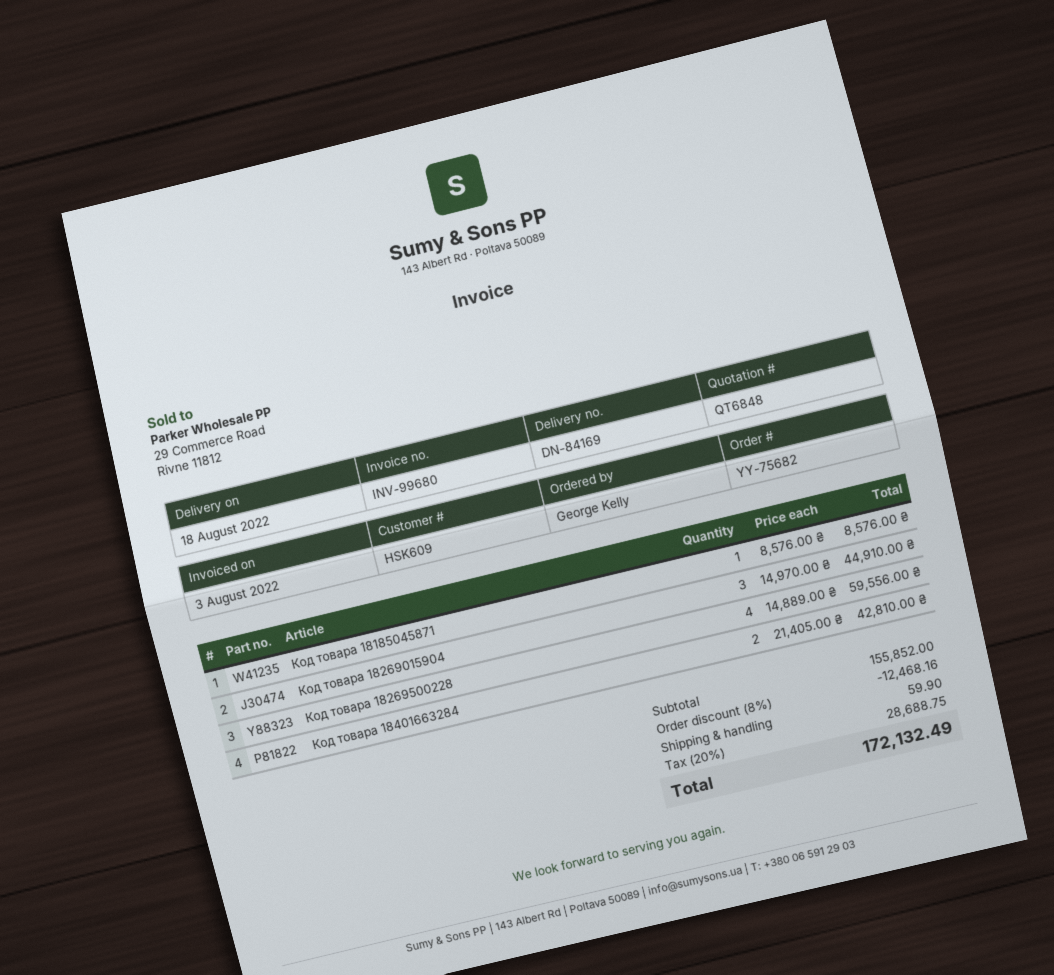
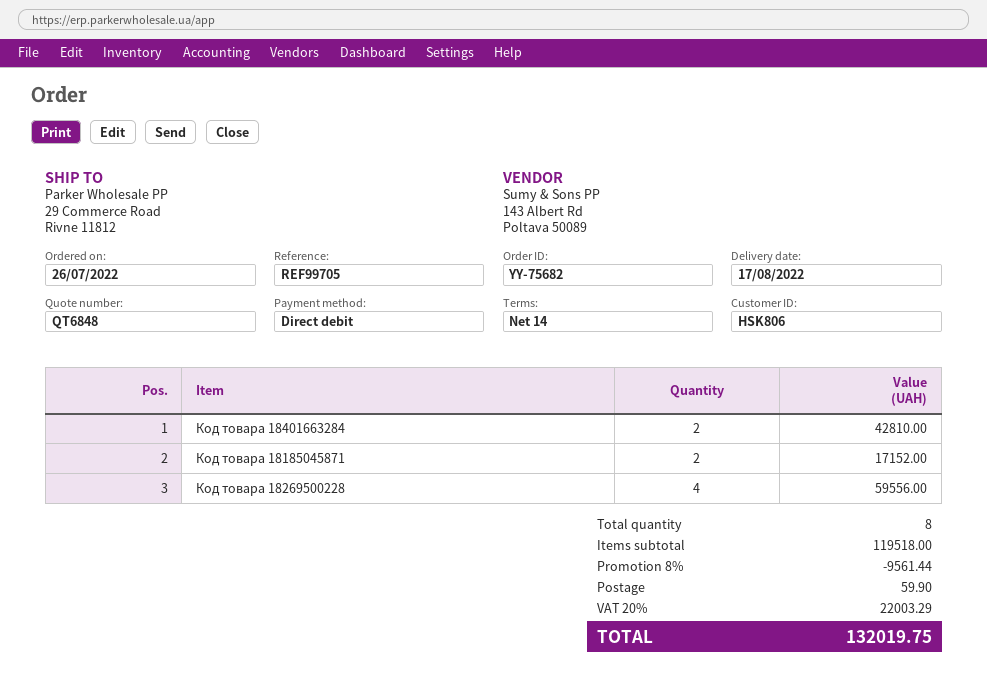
delivery date: 2022-08-18 -> 2022-08-17
customer number: HSK609 -> HSK806
Код товара 18185045871: 1 for 8576.00 -> 2 for 17152.00
Код товара 18269015904: 3 for 44910.00 -> none
subtotal: 155852.00 -> 119518.00
discount: 8% = 12468.16 -> 8% = 9561.44
tax: 20% = 28688.75 -> 20% = 22003.29
total: 172132.49 -> 132019.75

